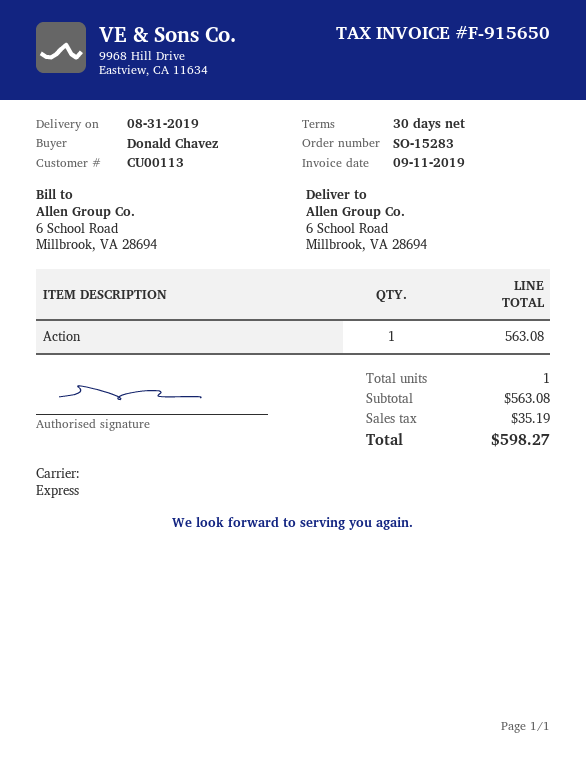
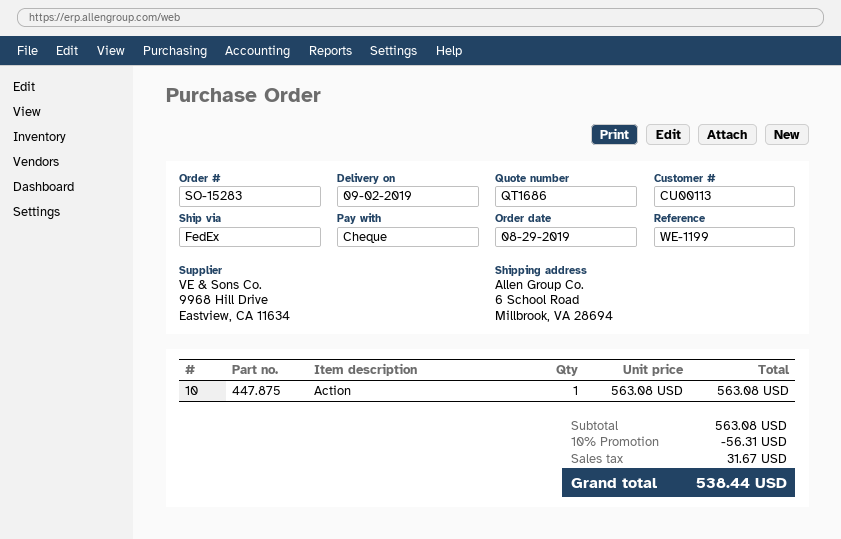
delivery date: 2019-08-31 -> 2019-09-02
shipping method: express -> FedEx
discount: none -> 10% = 56.31
tax: 35.19 -> 31.67
total: 598.27 -> 538.44

